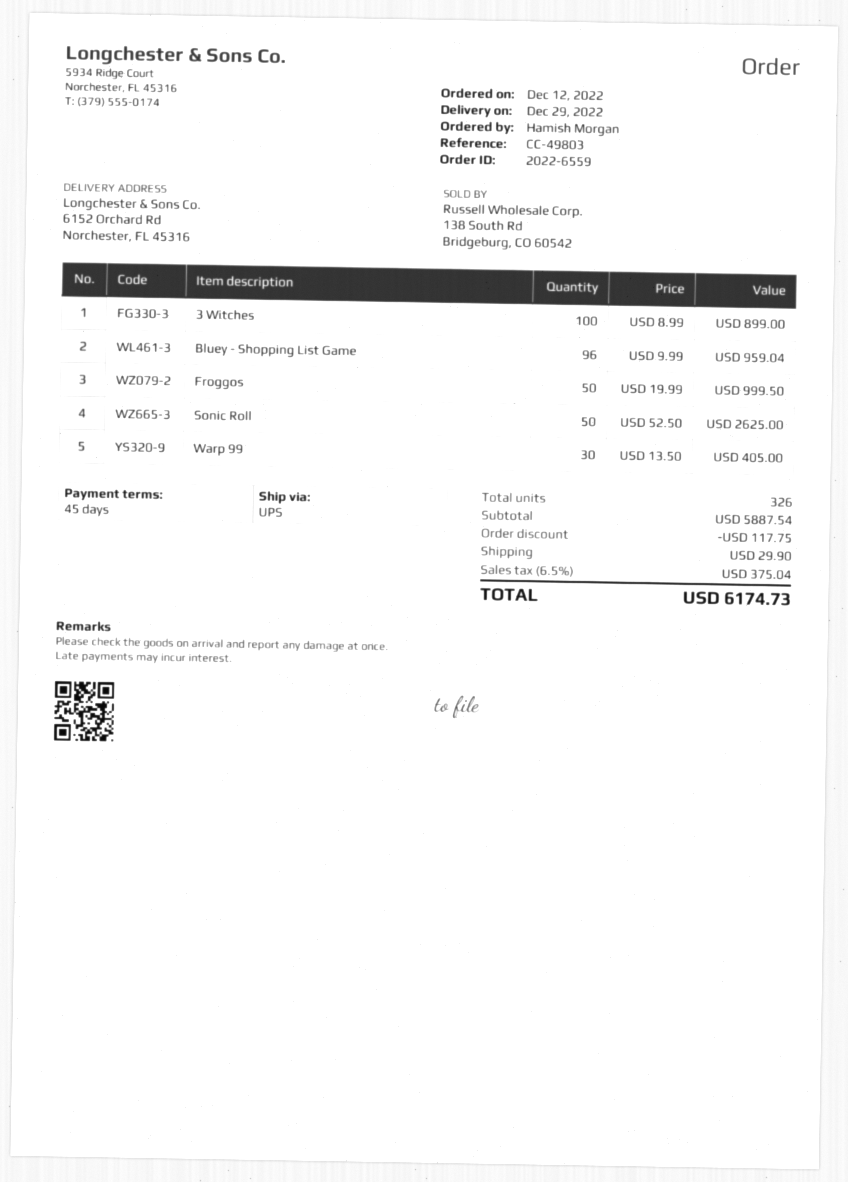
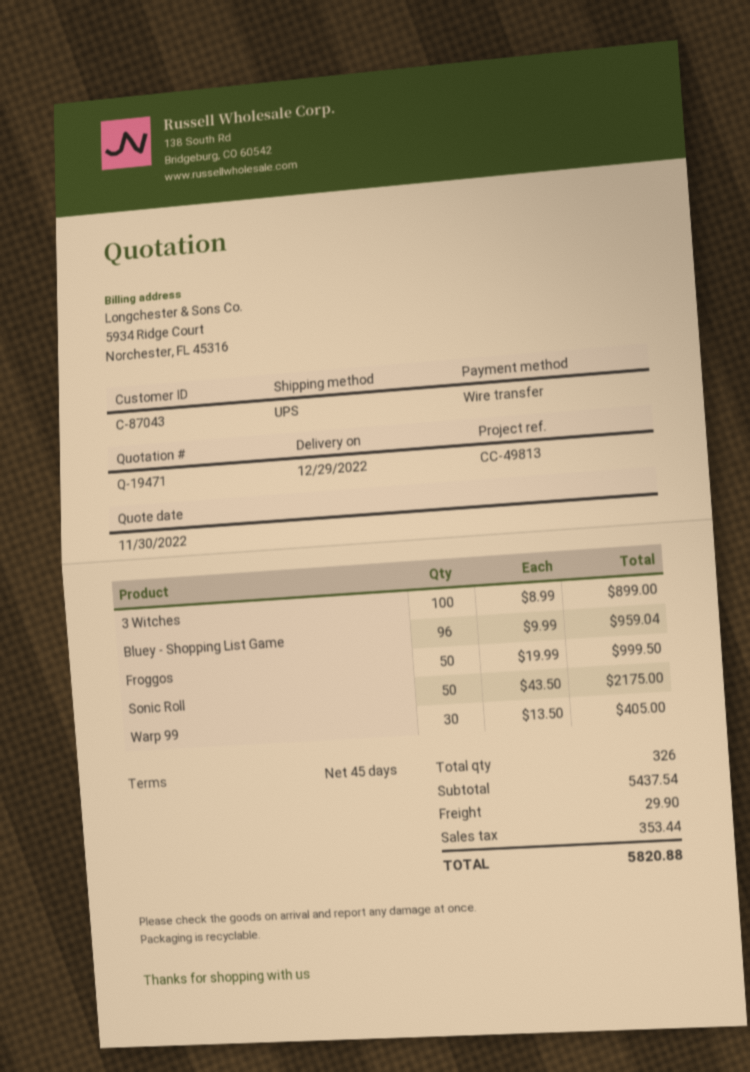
reference: CC-49803 -> CC-49813
Sonic Roll: 50 x 52.50 = 2625.00 -> 50 x 43.50 = 2175.00
subtotal: 5887.54 -> 5437.54
discount: 117.75 -> none
tax: 375.04 -> 353.44
total: 6174.73 -> 5820.88

